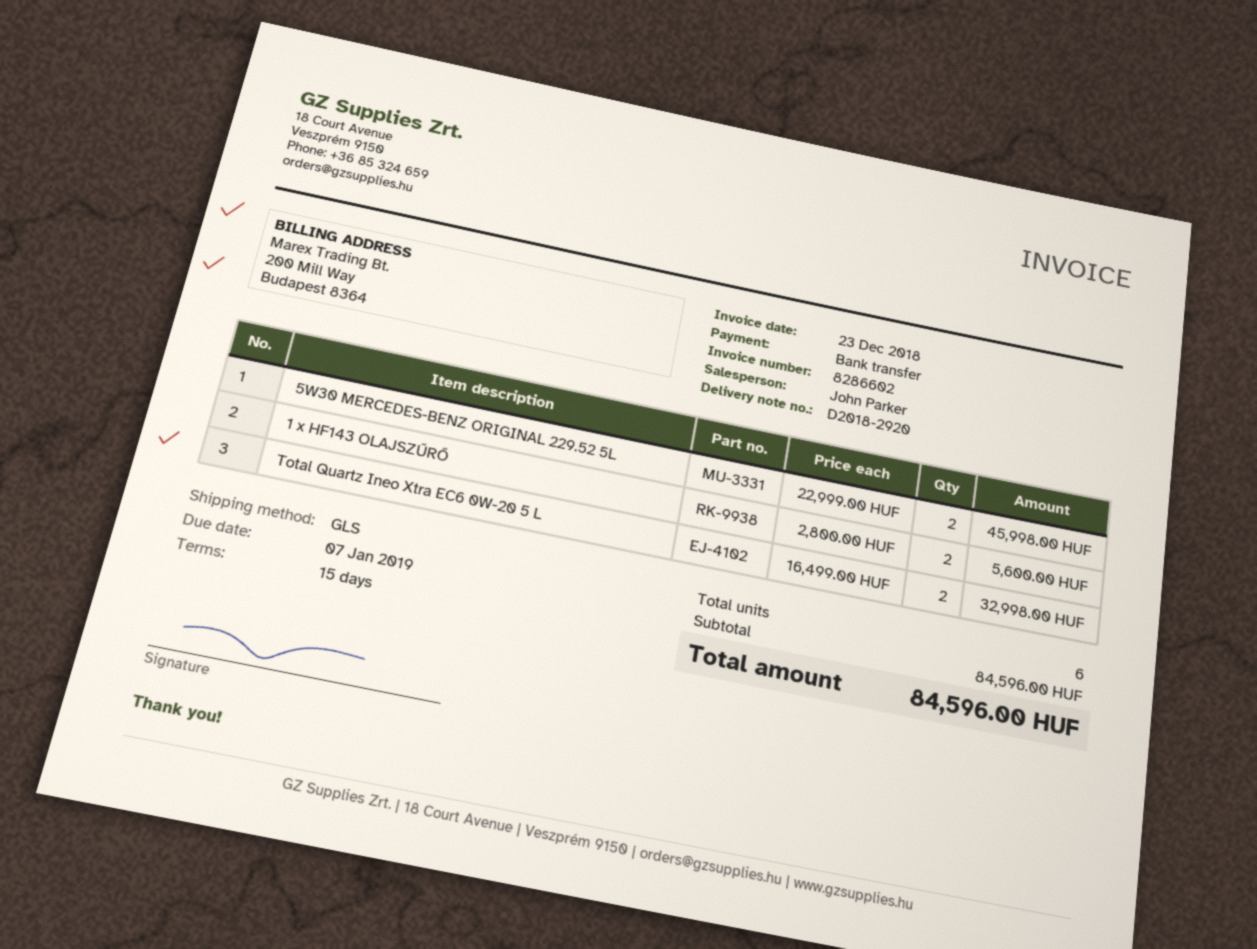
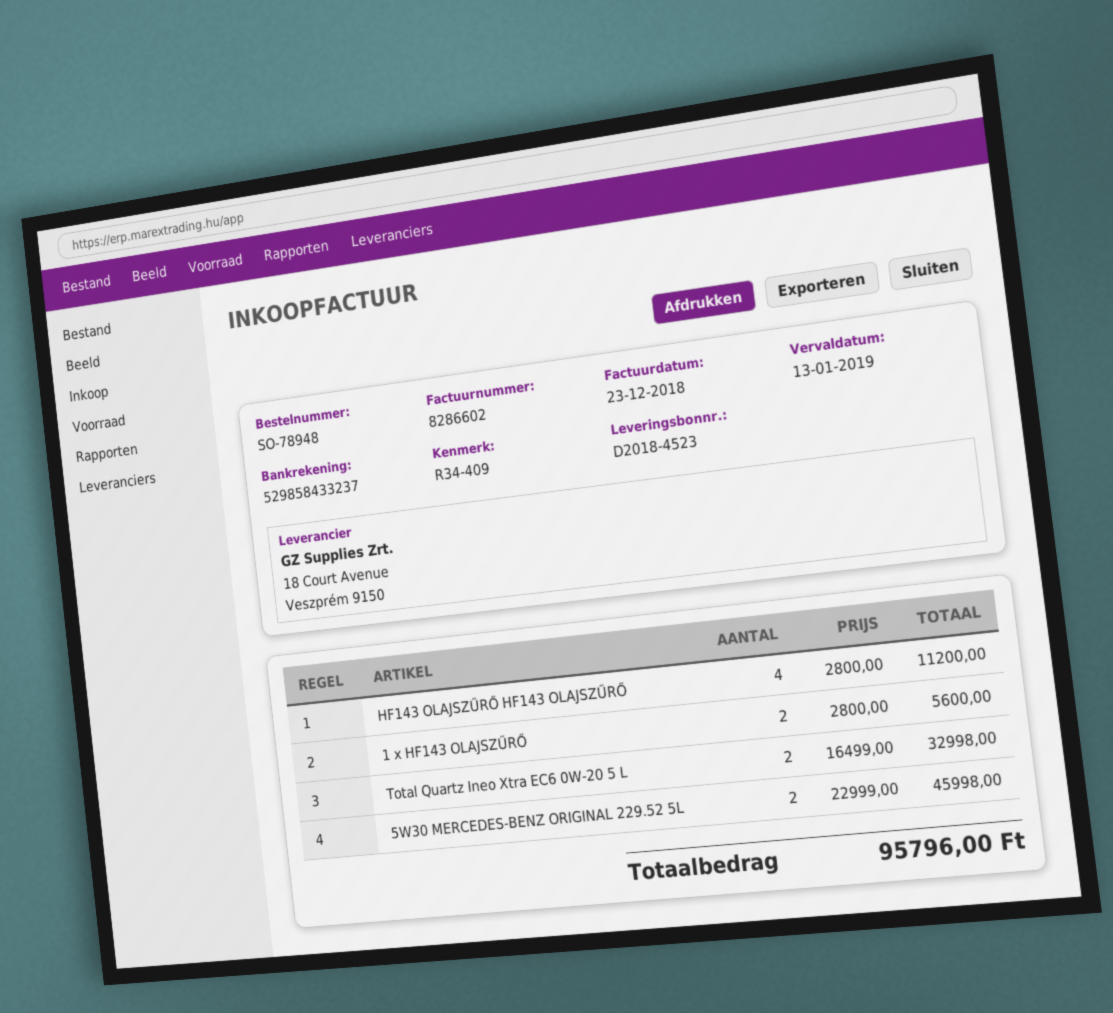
delivery note number: D2018-2920 -> D2018-4523
due date: 2019-01-07 -> 2019-01-13
HF143 OLAJSZŰRŐ HF143 OLAJSZŰRŐ: none -> 4 x 2800.00 = 11200.00
total: 84596.00 -> 95796.00

